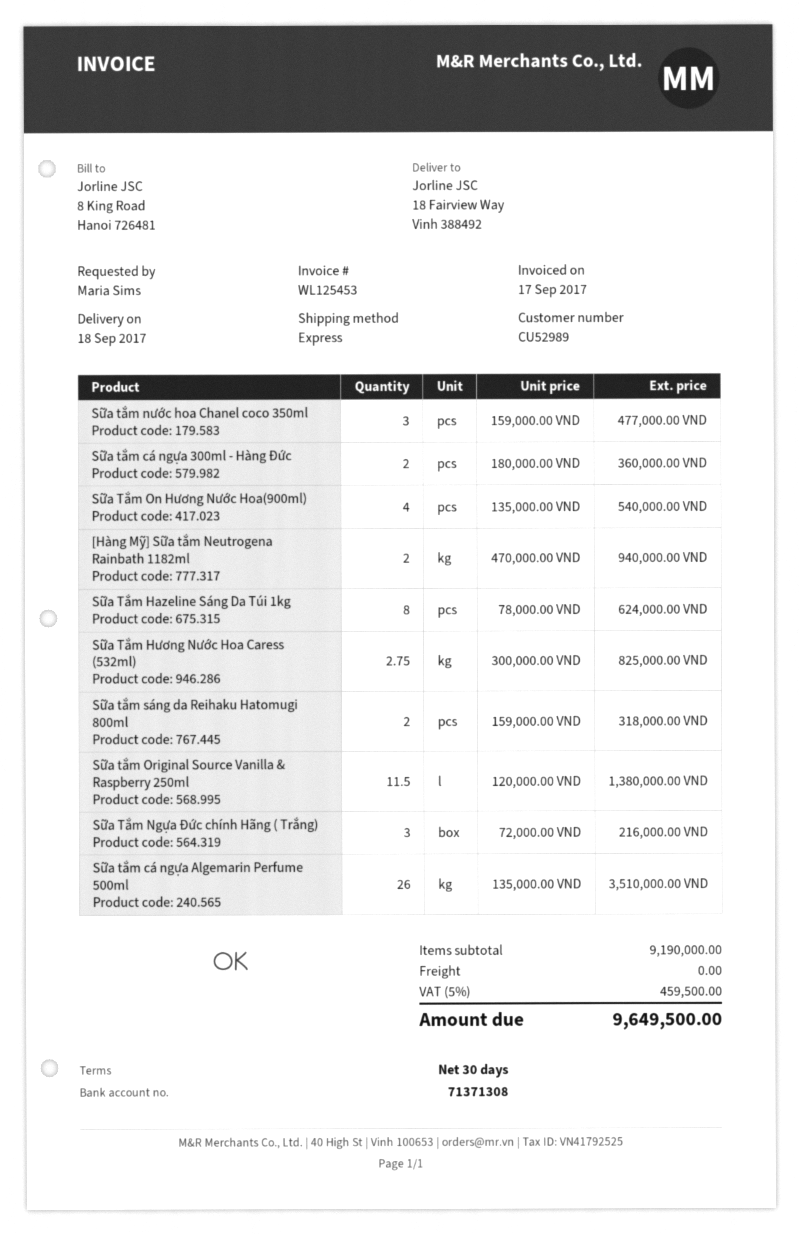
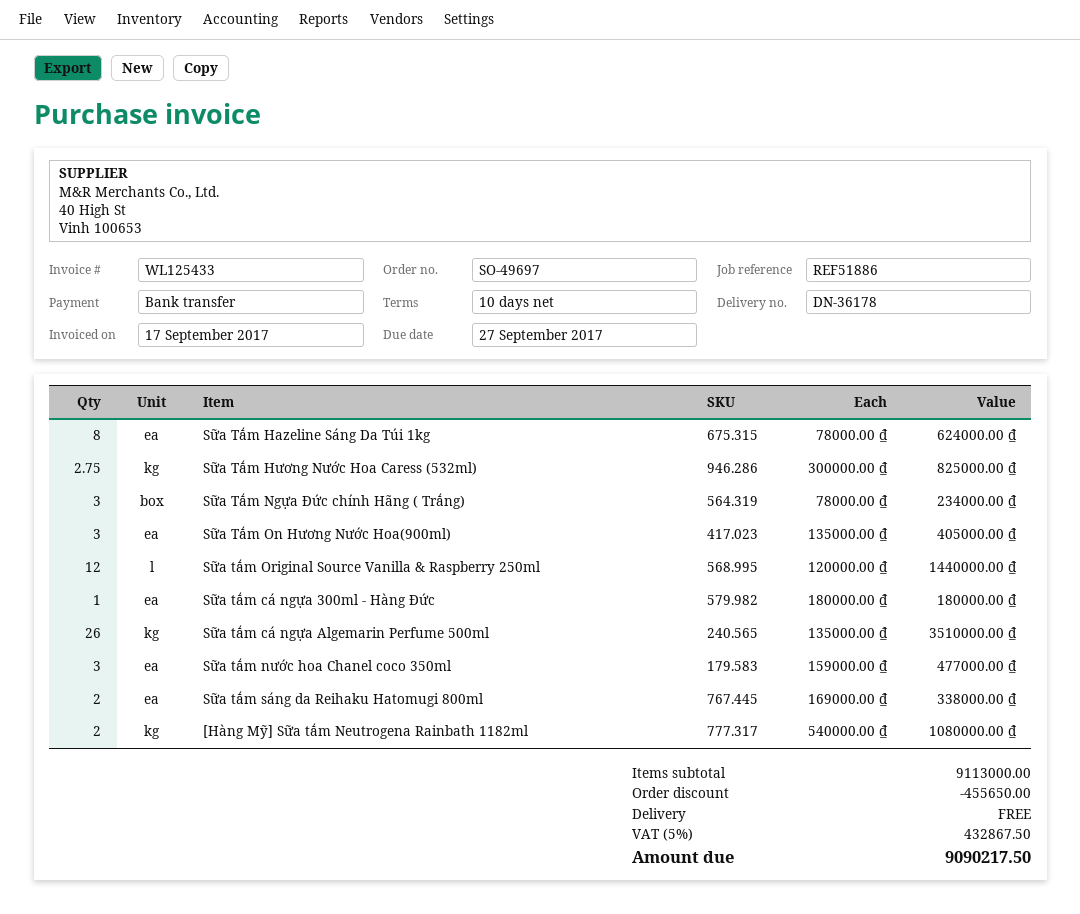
invoice number: WL125453 -> WL125433
payment terms: 30 days -> 10 days
Sữa tắm cá ngựa 300ml - Hàng Đức: 2 x 180000.00 = 360000.00 -> 1 x 180000.00 = 180000.00
Sữa Tắm On Hương Nước Hoa(900ml): 4 x 135000.00 = 540000.00 -> 3 x 135000.00 = 405000.00
[Hàng Mỹ] Sữa tắm Neutrogena Rainbath 1182ml: 2 x 470000.00 = 940000.00 -> 2 x 540000.00 = 1080000.00
Sữa tắm sáng da Reihaku Hatomugi 800ml: 2 x 159000.00 = 318000.00 -> 2 x 169000.00 = 338000.00
Sữa tắm Original Source Vanilla & Raspberry 250ml: 11.5 x 120000.00 = 1380000.00 -> 12 x 120000.00 = 1440000.00
Sữa Tắm Ngựa Đức chính Hãng ( Trắng): 3 x 72000.00 = 216000.00 -> 3 x 78000.00 = 234000.00
subtotal: 9190000.00 -> 9113000.00
discount: none -> 455650.00
tax: 5% = 459500.00 -> 5% = 432867.50
total: 9649500.00 -> 9090217.50

